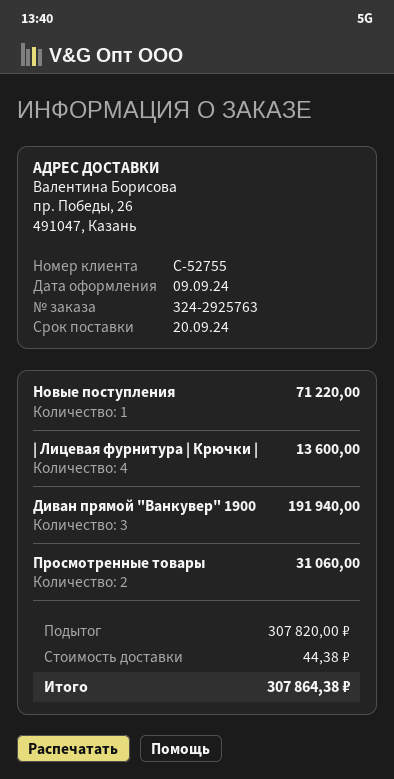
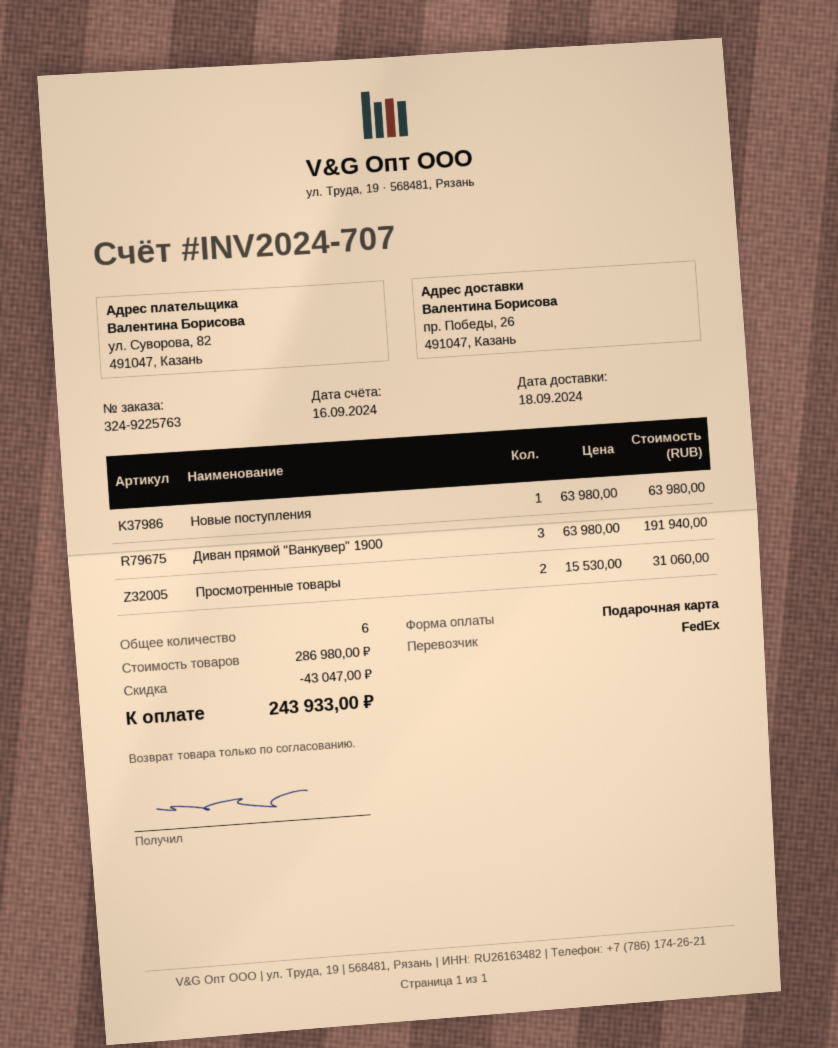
order number: 324-2925763 -> 324-9225763
delivery date: 2024-09-20 -> 2024-09-18
Новые поступления: 1 for 71220.00 -> 1 for 63980.00
| Лицевая фурнитура | Крючки |: 4 for 13600.00 -> none
subtotal: 307820.00 -> 286980.00
discount: none -> 43047.00
shipping: 44.38 -> none
total: 307864.38 -> 243933.00

